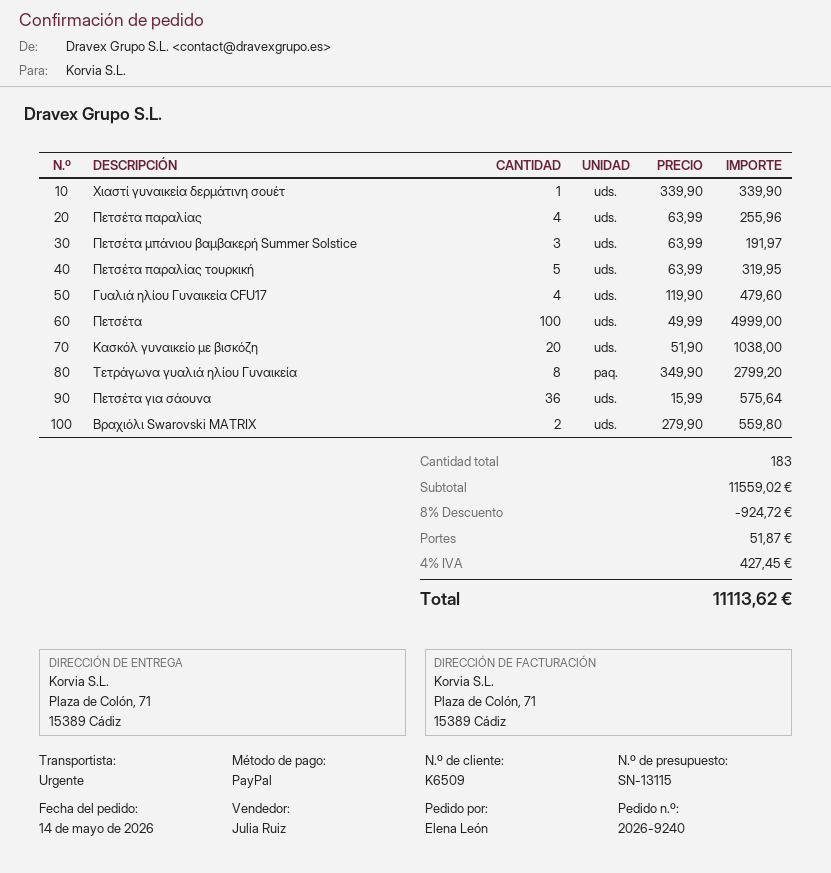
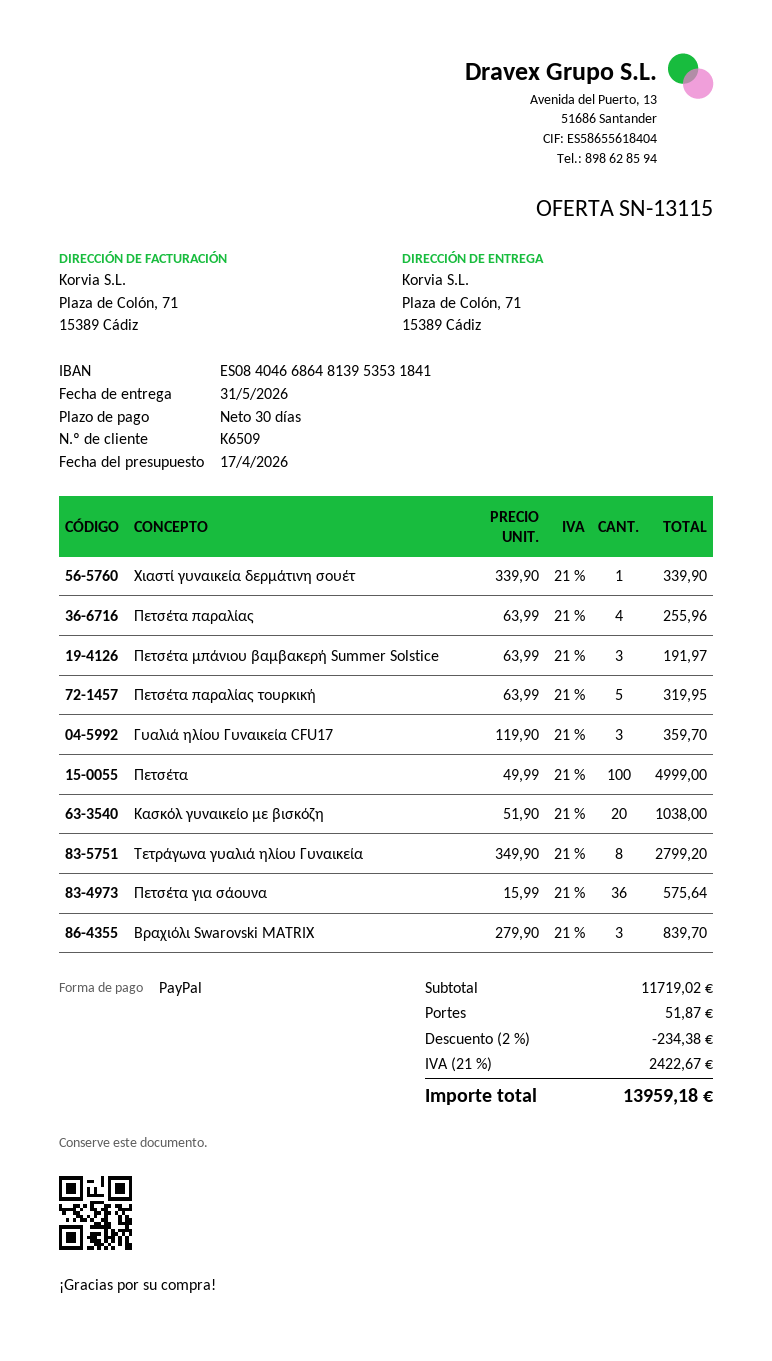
Γυαλιά ηλίου Γυναικεία CFU17: 4 x 119.90 = 479.60 -> 3 x 119.90 = 359.70
Βραχιόλι Swarovski MATRIX: 2 x 279.90 = 559.80 -> 3 x 279.90 = 839.70
subtotal: 11559.02 -> 11719.02
discount: 8% = 924.72 -> 2% = 234.38
tax: 4% = 427.45 -> 21% = 2422.67
total: 11113.62 -> 13959.18

